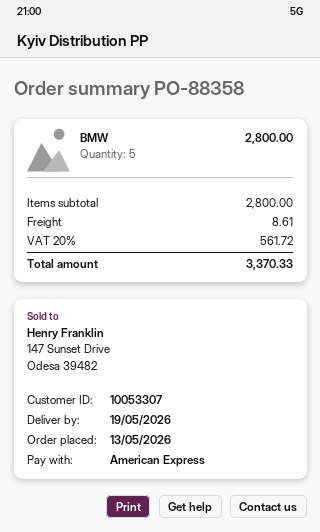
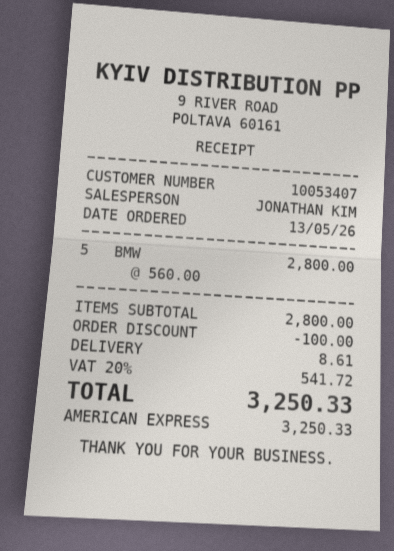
customer number: 10053307 -> 10053407
discount: none -> 100.00
tax: 20% = 561.72 -> 20% = 541.72
total: 3370.33 -> 3250.33

